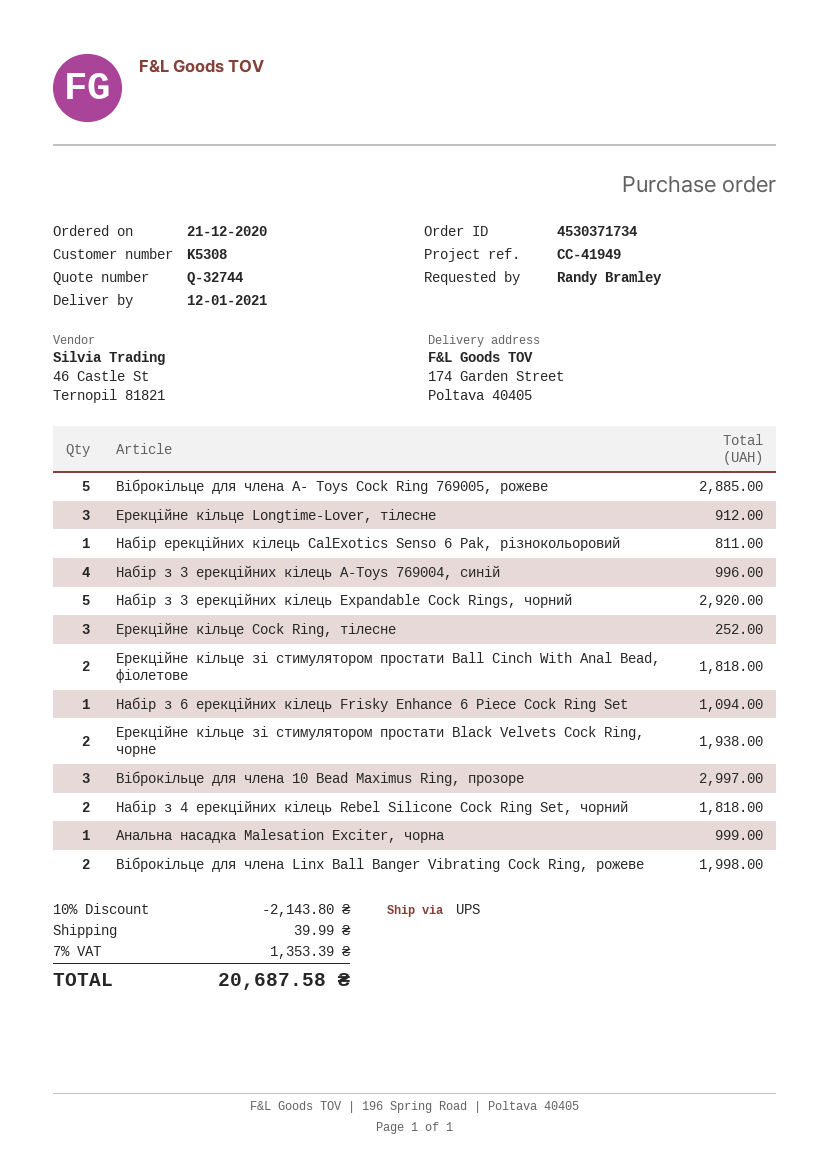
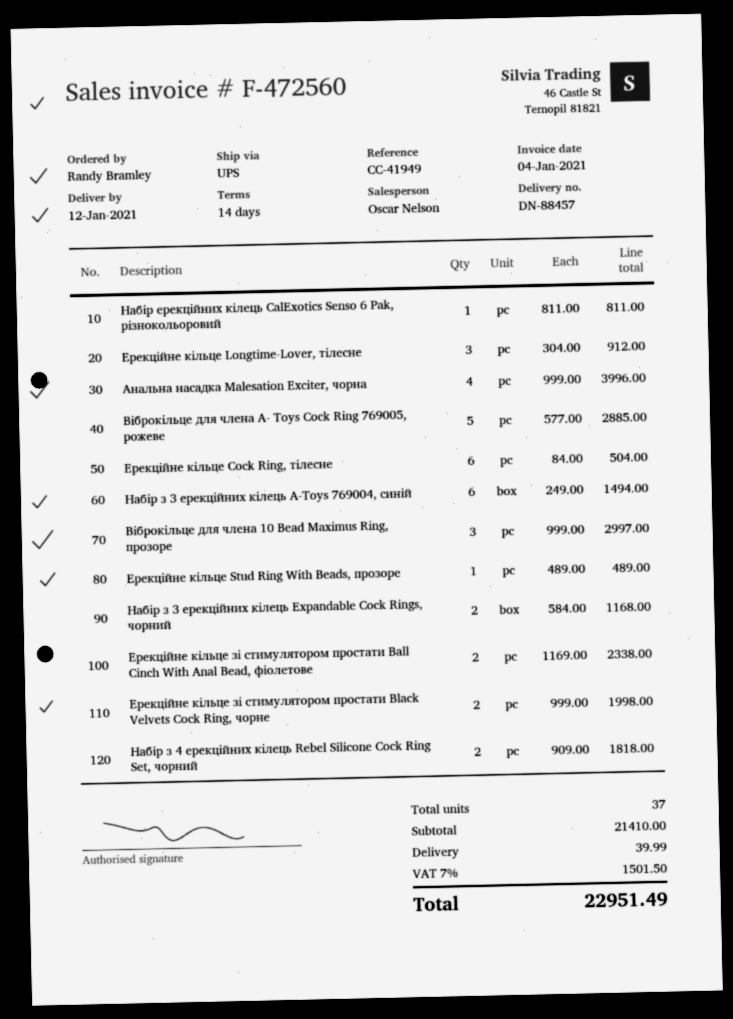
Набір з 3 ерекційних кілець A-Toys 769004, синій: 4 for 996.00 -> 6 for 1494.00
Набір з 3 ерекційних кілець Expandable Cock Rings, чорний: 5 for 2920.00 -> 2 for 1168.00
Ерекційне кільце Cock Ring, тілесне: 3 for 252.00 -> 6 for 504.00
Ерекційне кільце зі стимулятором простати Ball Cinch With Anal Bead, фіолетове: 2 for 1818.00 -> 2 for 2338.00
Набір з 6 ерекційних кілець Frisky Enhance 6 Piece Cock Ring Set: 1 for 1094.00 -> none
Ерекційне кільце зі стимулятором простати Black Velvets Cock Ring, чорне: 2 for 1938.00 -> 2 for 1998.00
Анальна насадка Malesation Exciter, чорна: 1 for 999.00 -> 4 for 3996.00
Віброкільце для члена Linx Ball Banger Vibrating Cock Ring, рожеве: 2 for 1998.00 -> none
Ерекційне кільце Stud Ring With Beads, прозоре: none -> 1 for 489.00
discount: 10% = 2143.80 -> none
tax: 7% = 1353.39 -> 7% = 1501.50
total: 20687.58 -> 22951.49

